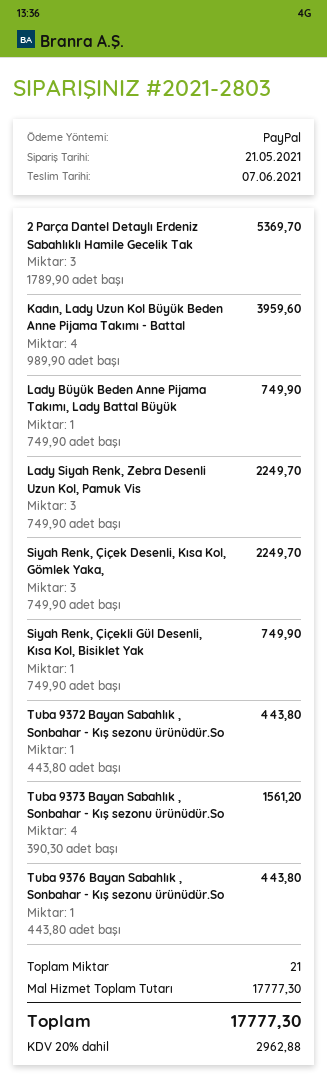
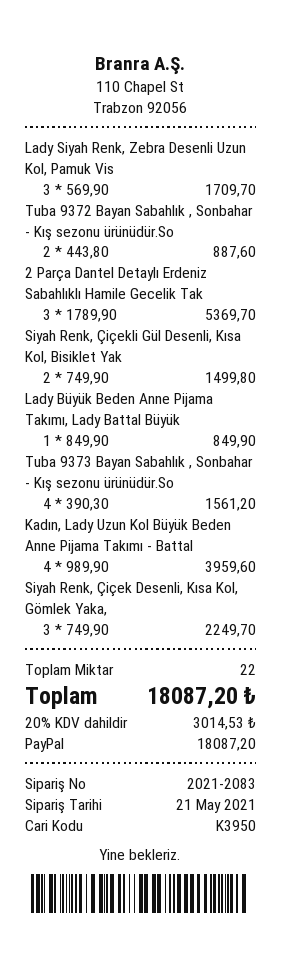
order number: 2021-2803 -> 2021-2083
Lady Büyük Beden Anne Pijama Takımı, Lady Battal Büyük: 1 x 749.90 = 749.90 -> 1 x 849.90 = 849.90
Lady Siyah Renk, Zebra Desenli Uzun Kol, Pamuk Vis: 3 x 749.90 = 2249.70 -> 3 x 569.90 = 1709.70
Siyah Renk, Çiçekli Gül Desenli, Kısa Kol, Bisiklet Yak: 1 x 749.90 = 749.90 -> 2 x 749.90 = 1499.80
Tuba 9372 Bayan Sabahlık , Sonbahar - Kış sezonu ürünüdür.So: 1 x 443.80 = 443.80 -> 2 x 443.80 = 887.60
Tuba 9376 Bayan Sabahlık , Sonbahar - Kış sezonu ürünüdür.So: 1 x 443.80 = 443.80 -> none
total quantity: 21 -> 22
tax: 20% = 2962.88 -> 20% = 3014.53
total: 17777.30 -> 18087.20

